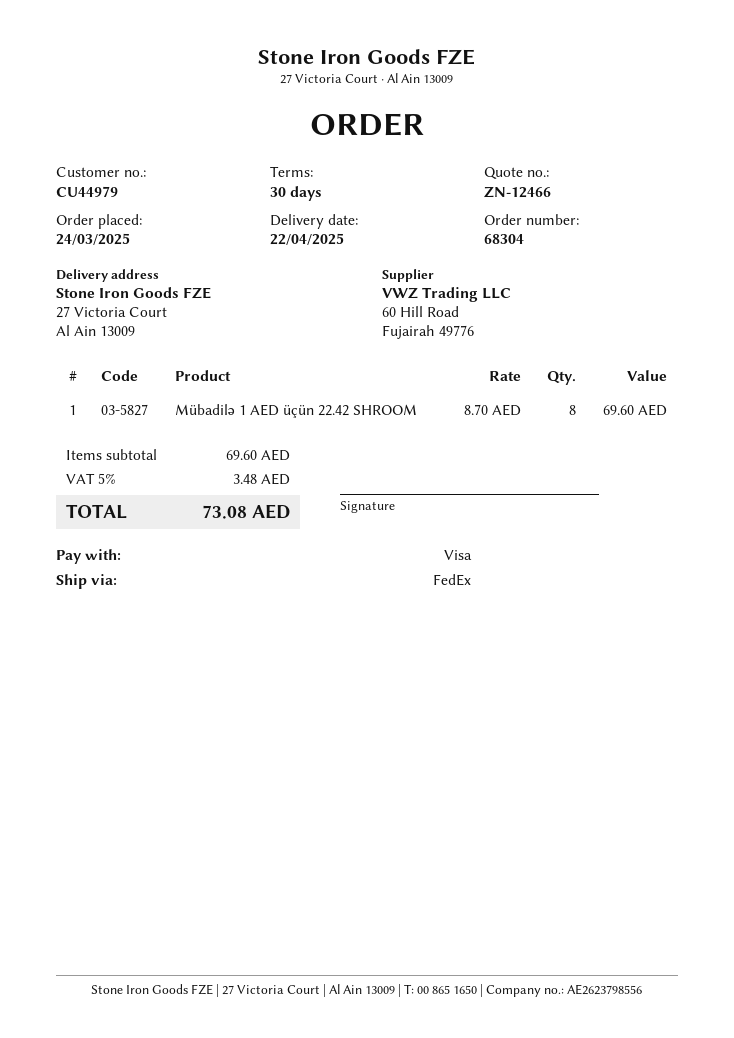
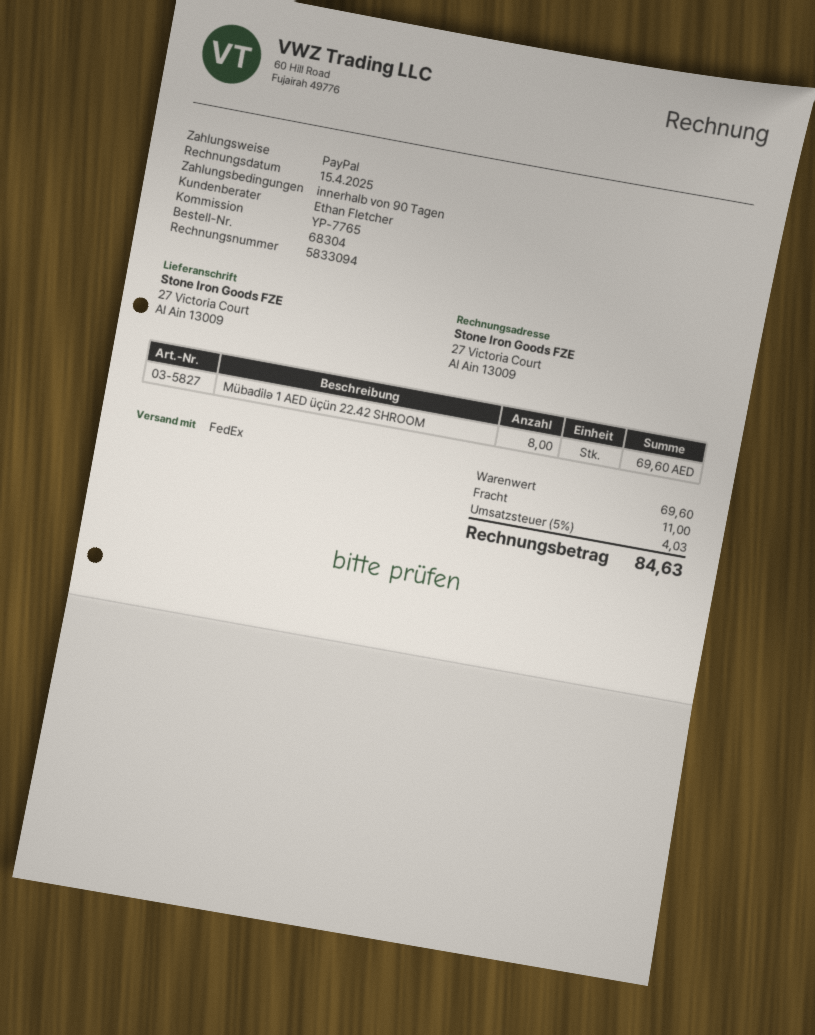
payment terms: 30 days -> 90 days
payment method: Visa -> PayPal
shipping: none -> 11.00
tax: 5% = 3.48 -> 5% = 4.03
total: 73.08 -> 84.63

